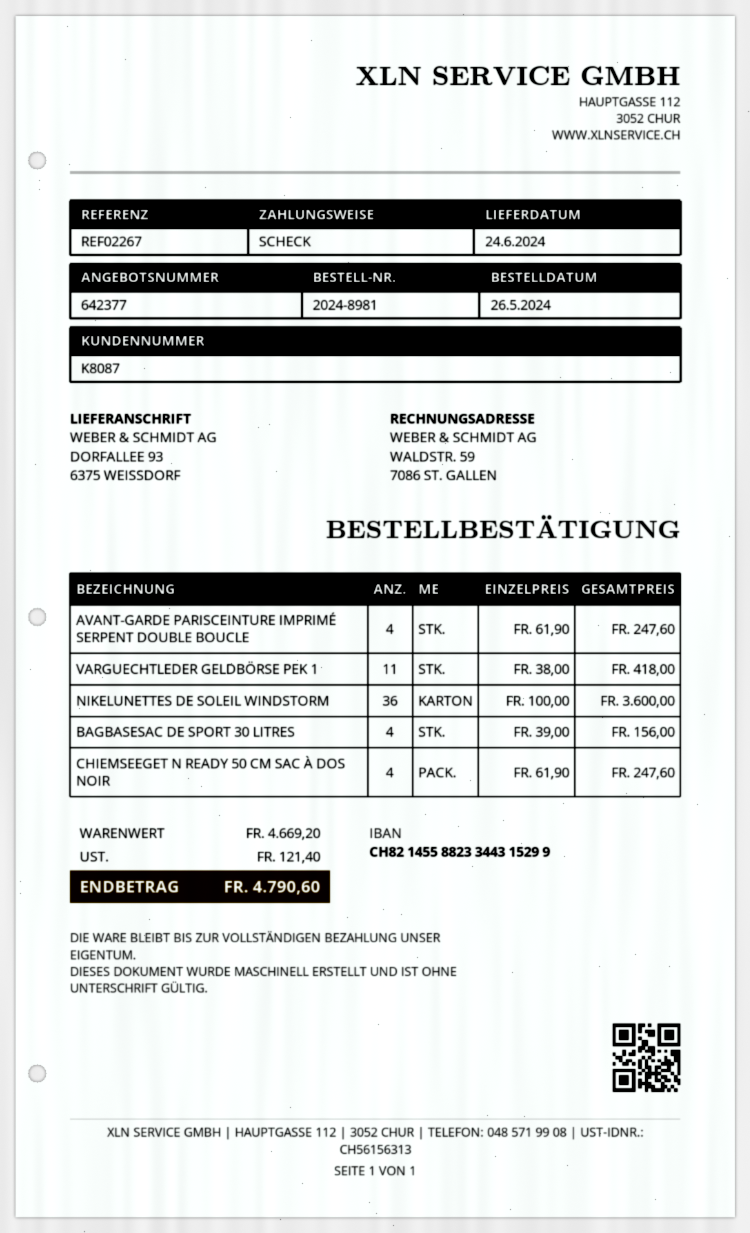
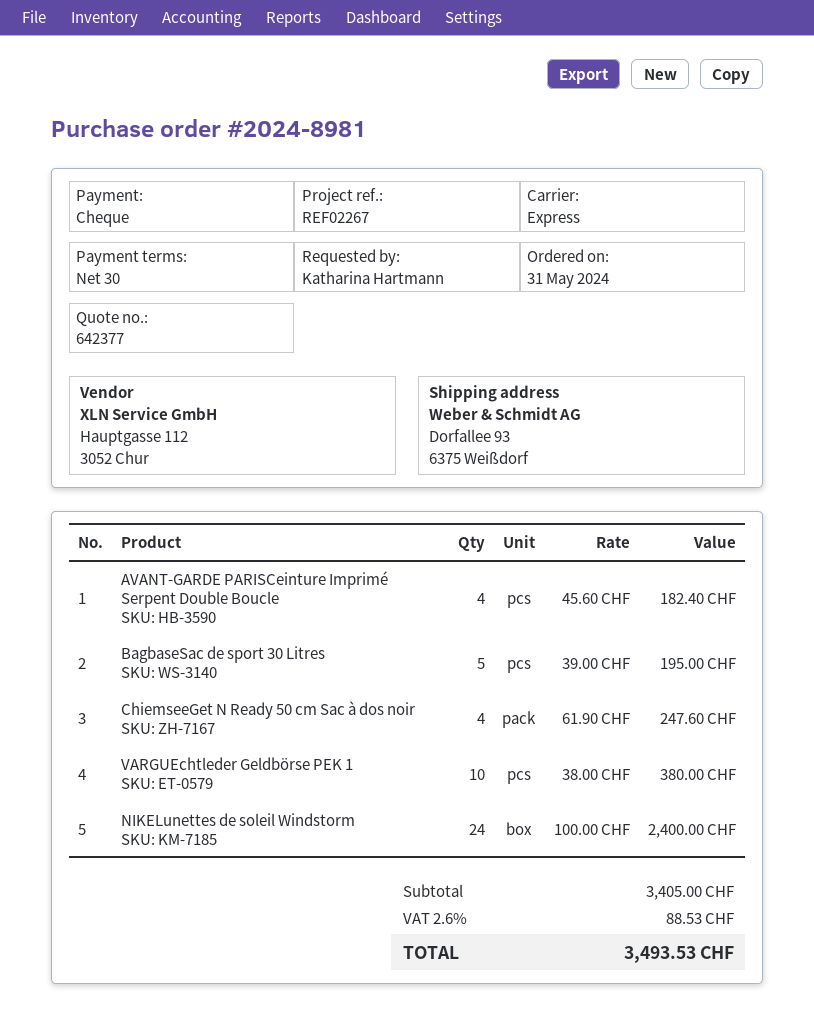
order date: 2024-05-26 -> 2024-05-31
AVANT-GARDE PARISCEINTURE IMPRIMÉ SERPENT DOUBLE BOUCLE: 4 x 61.90 = 247.60 -> 4 x 45.60 = 182.40
VARGUECHTLEDER GELDBÖRSE PEK 1: 11 x 38.00 = 418.00 -> 10 x 38.00 = 380.00
NIKELUNETTES DE SOLEIL WINDSTORM: 36 x 100.00 = 3600.00 -> 24 x 100.00 = 2400.00
BAGBASESAC DE SPORT 30 LITRES: 4 x 39.00 = 156.00 -> 5 x 39.00 = 195.00
subtotal: 4669.20 -> 3405.00
tax: 121.40 -> 88.53
total: 4790.60 -> 3493.53

